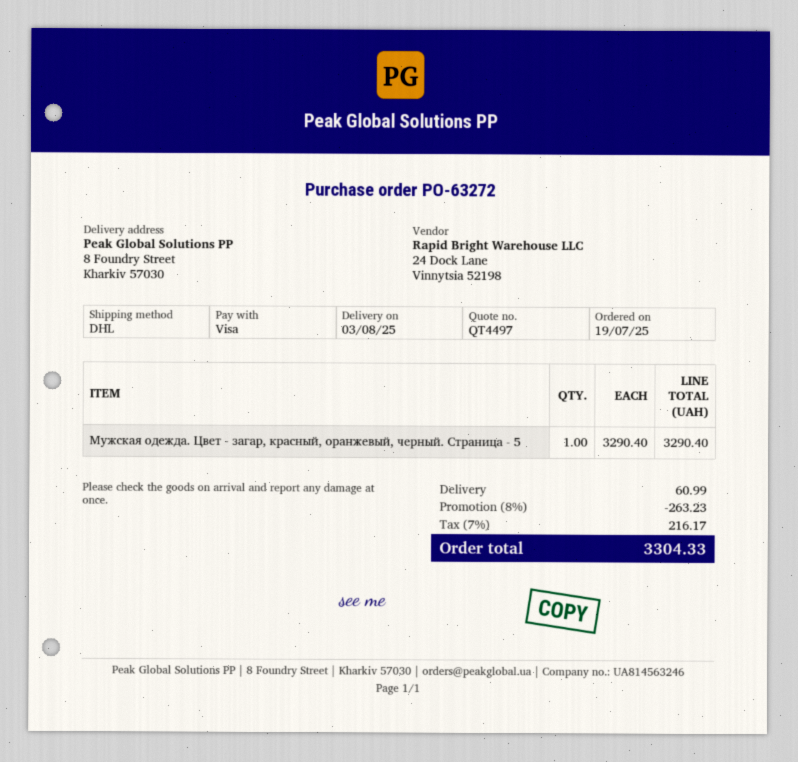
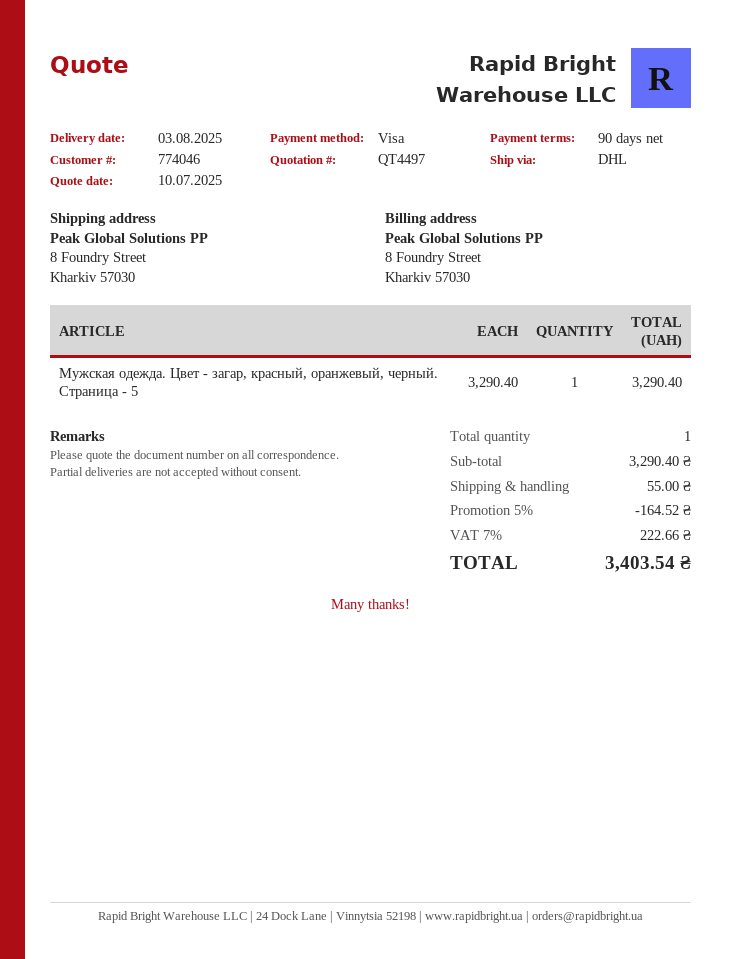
discount: 8% = 263.23 -> 5% = 164.52
shipping: 60.99 -> 55.00
tax: 7% = 216.17 -> 7% = 222.66
total: 3304.33 -> 3403.54

